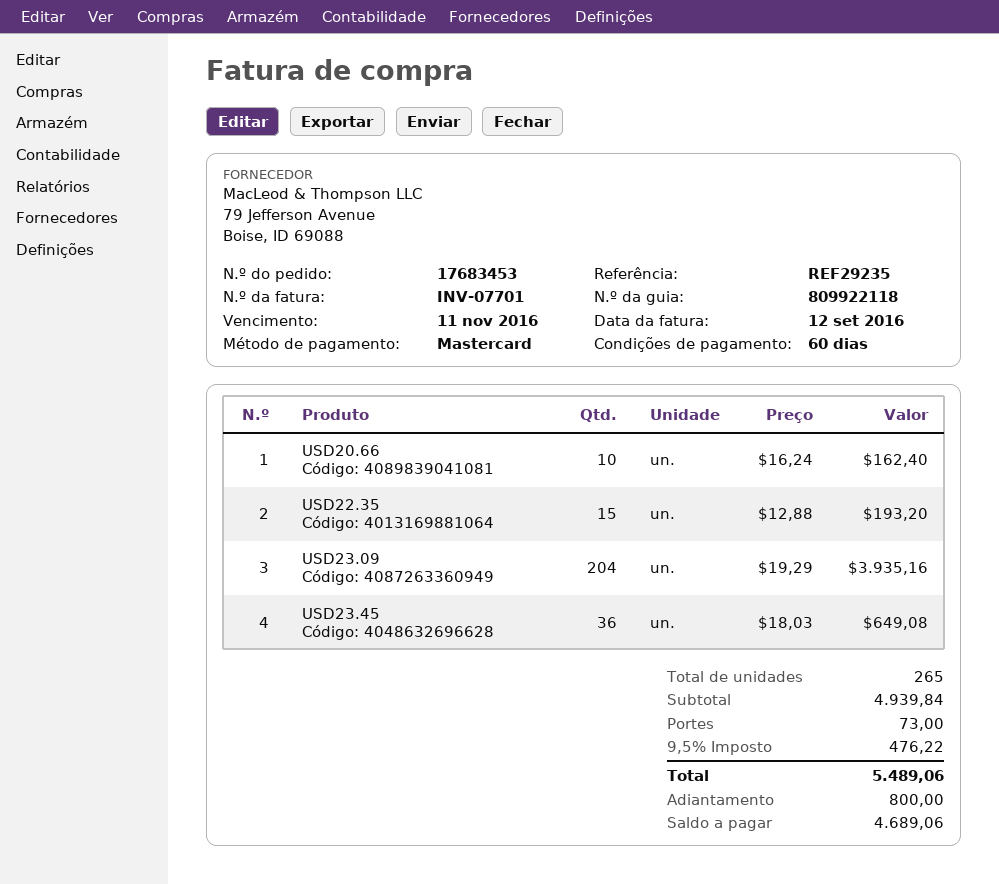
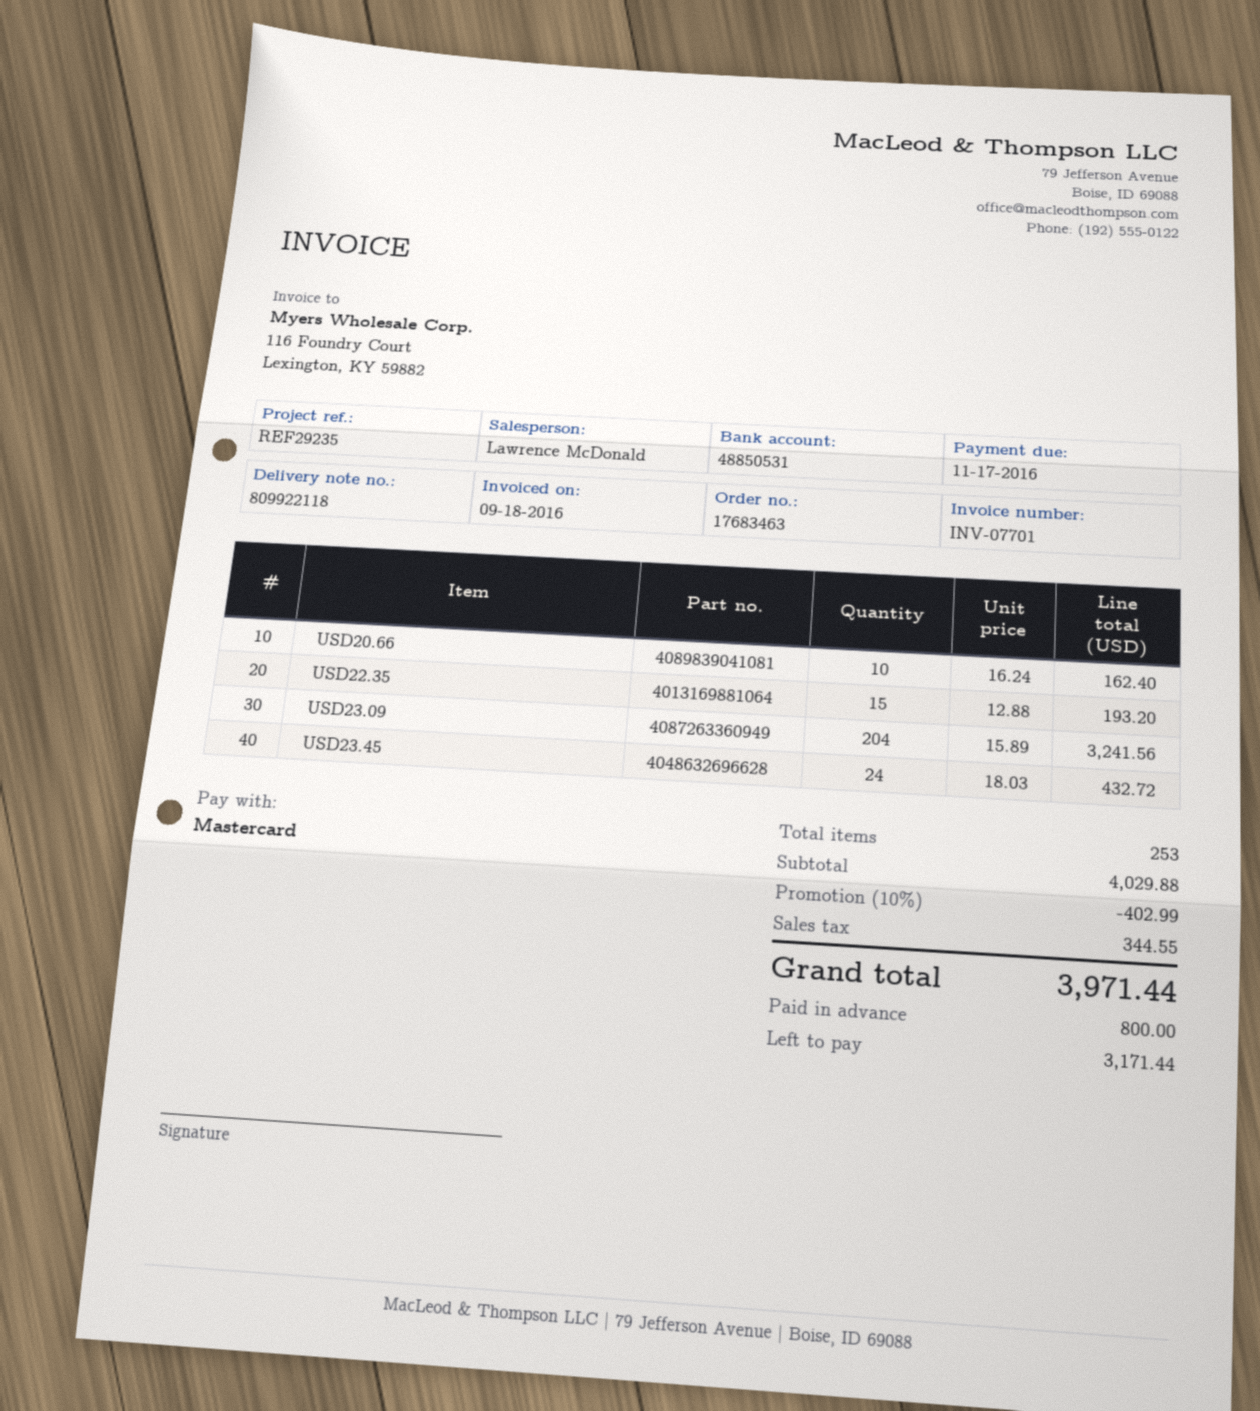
order number: 17683453 -> 17683463
invoice date: 2016-09-12 -> 2016-09-18
due date: 2016-11-11 -> 2016-11-17
USD23.09: 204 x 19.29 = 3935.16 -> 204 x 15.89 = 3241.56
USD23.45: 36 x 18.03 = 649.08 -> 24 x 18.03 = 432.72
total quantity: 265 -> 253
subtotal: 4939.84 -> 4029.88
discount: none -> 10% = 402.99
shipping: 73.00 -> none
tax: 476.22 -> 344.55
total: 5489.06 -> 3971.44
balance: 4689.06 -> 3171.44

